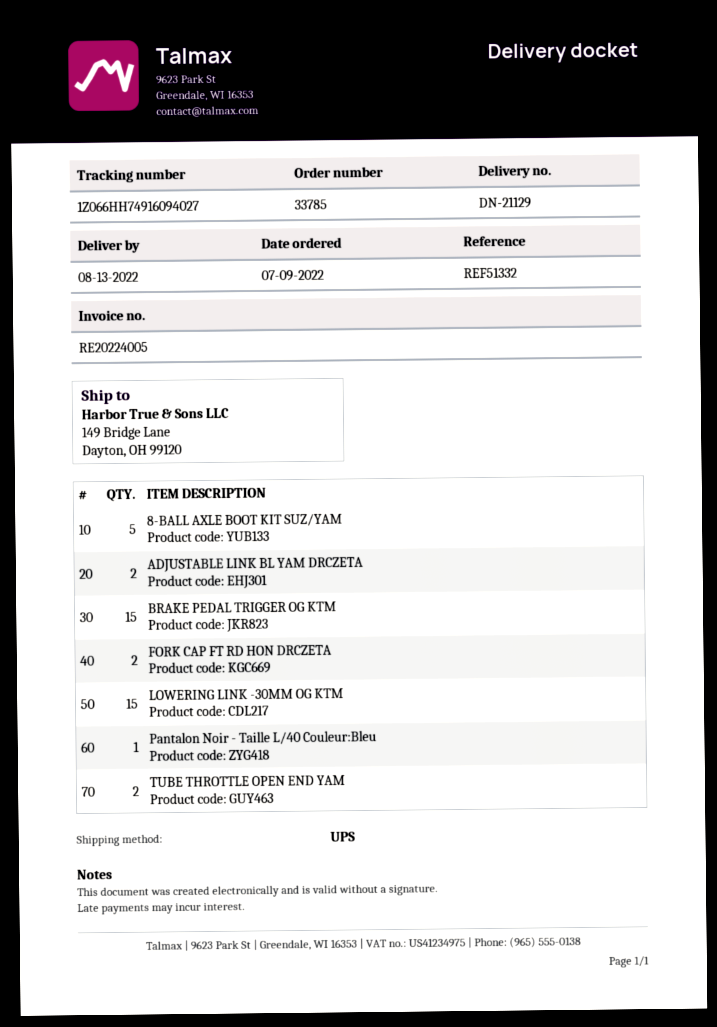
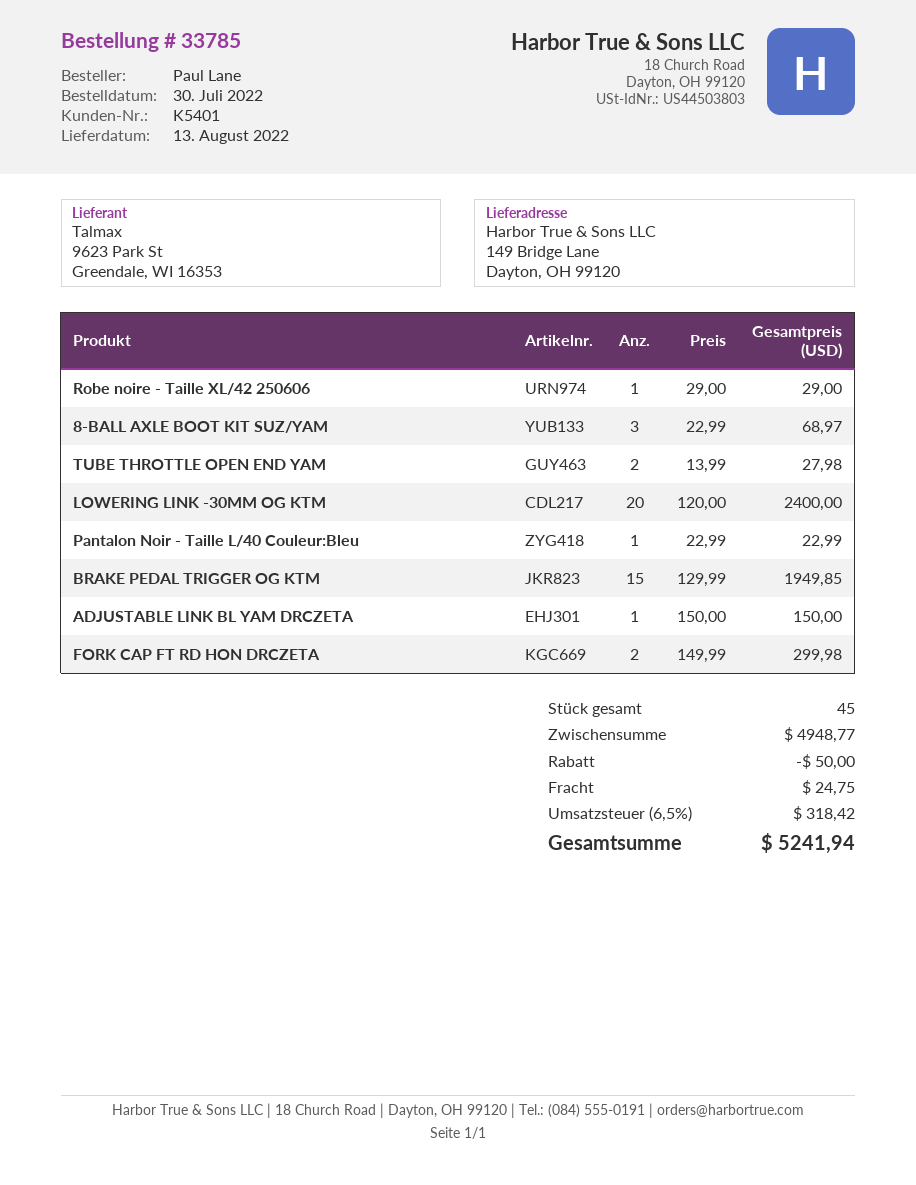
order date: 2022-07-09 -> 2022-07-30
8-BALL AXLE BOOT KIT SUZ/YAM: 5 -> 3
ADJUSTABLE LINK BL YAM DRCZETA: 2 -> 1
LOWERING LINK -30MM OG KTM: 15 -> 20
Robe noire - Taille XL/42 250606: none -> 1

